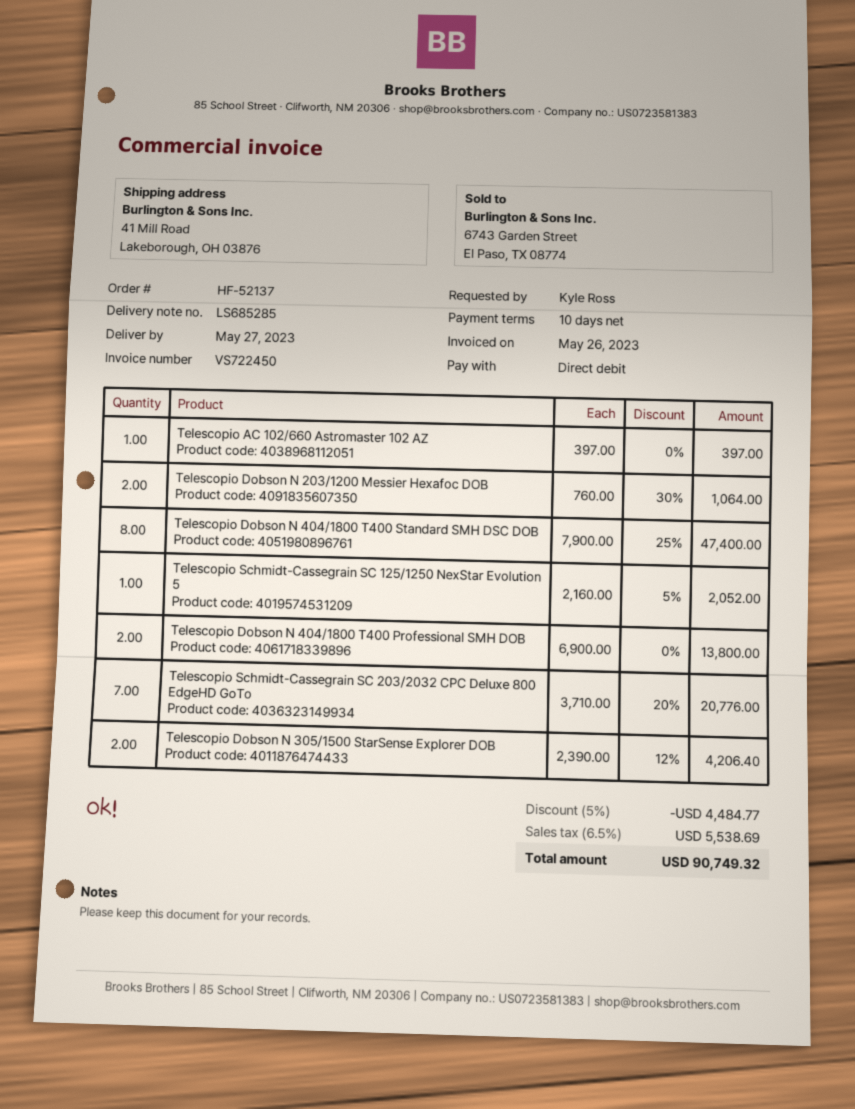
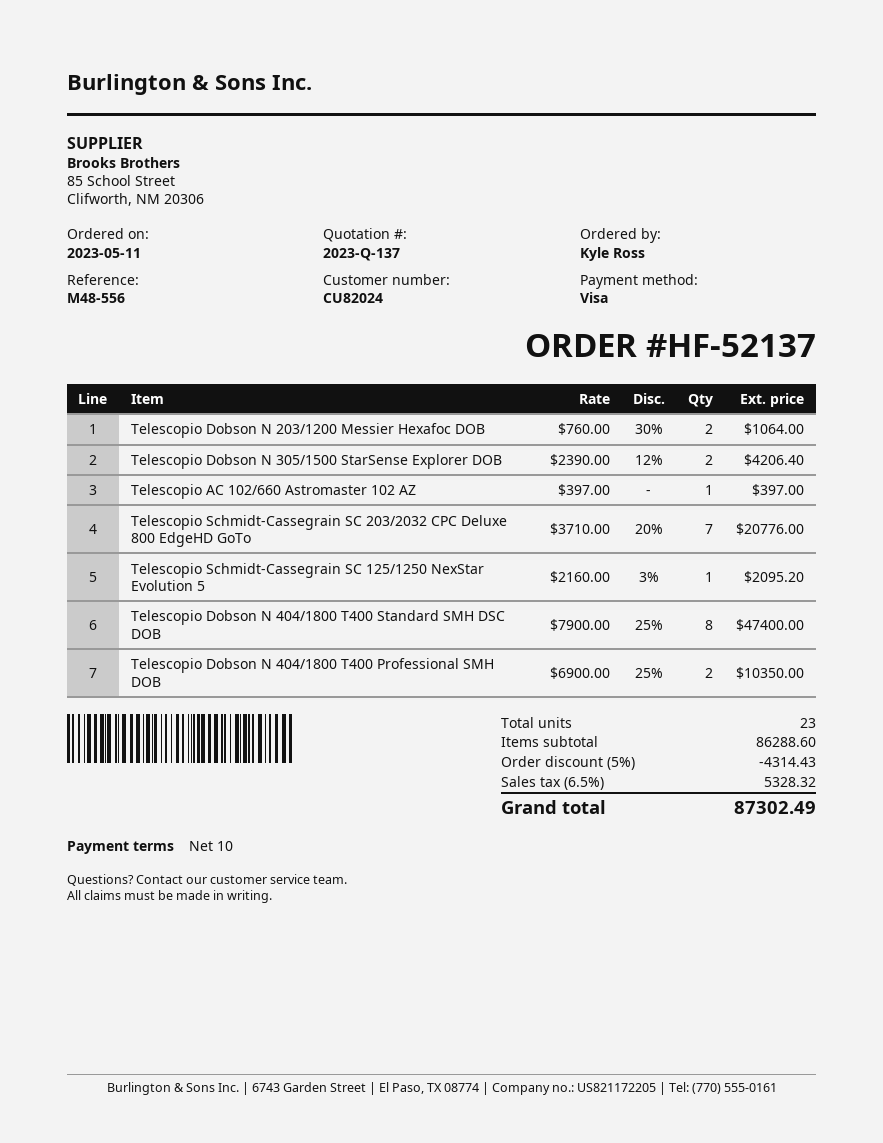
payment method: direct debit -> Visa
Telescopio Schmidt-Cassegrain SC 125/1250 NexStar Evolution 5: 1 x 2160.00 - 5% = 2052.00 -> 1 x 2160.00 - 3% = 2095.20
Telescopio Dobson N 404/1800 T400 Professional SMH DOB: 2 x 6900.00 = 13800.00 -> 2 x 6900.00 - 25% = 10350.00
discount: 5% = 4484.77 -> 5% = 4314.43
tax: 6.5% = 5538.69 -> 6.5% = 5328.32
total: 90749.32 -> 87302.49

